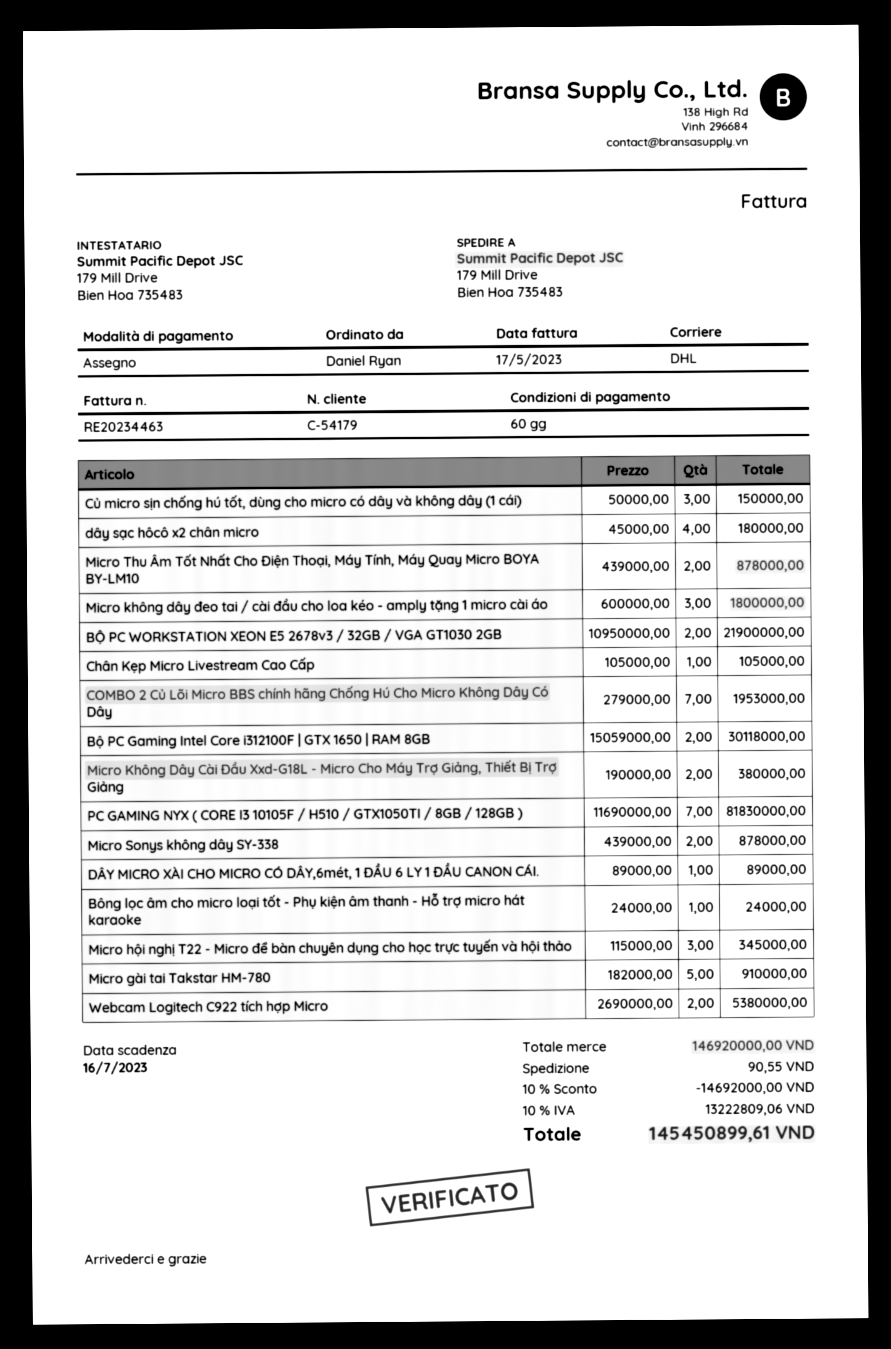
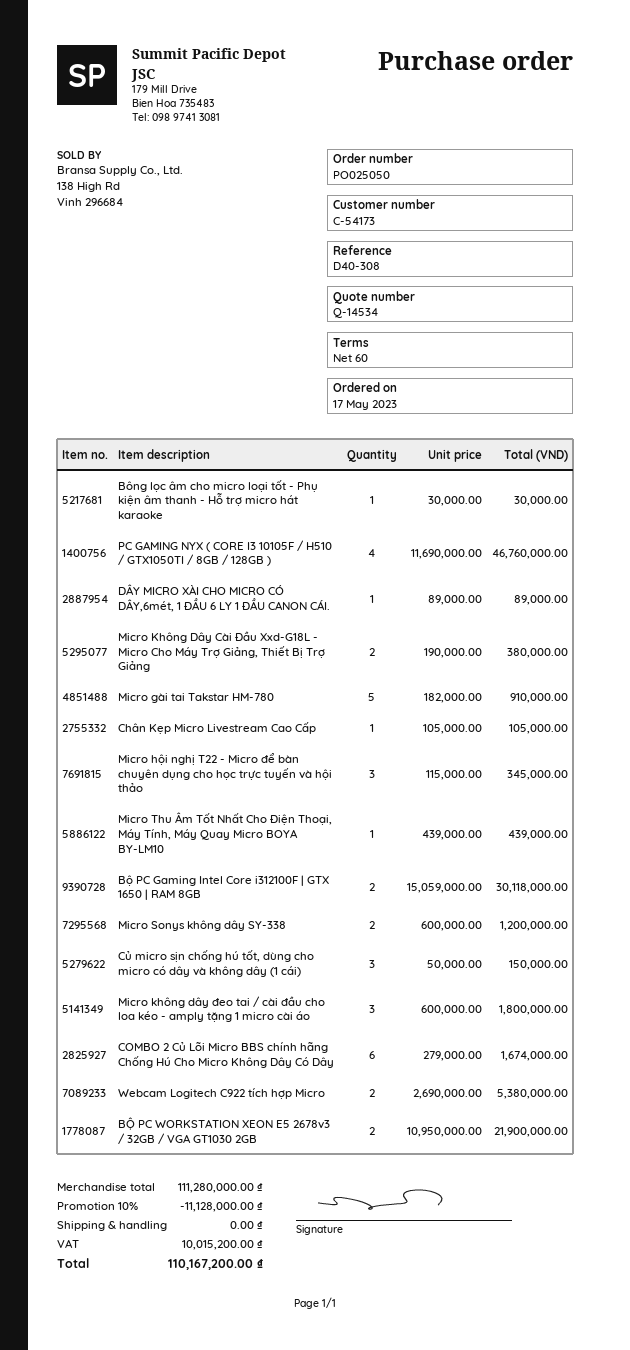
customer number: C-54179 -> C-54173
dây sạc hôcô x2 chân micro: 4 x 45000.00 = 180000.00 -> none
Micro Thu Âm Tốt Nhất Cho Điện Thoại, Máy Tính, Máy Quay Micro BOYA BY-LM10: 2 x 439000.00 = 878000.00 -> 1 x 439000.00 = 439000.00
COMBO 2 Củ Lõi Micro BBS chính hãng Chống Hú Cho Micro Không Dây Có Dây: 7 x 279000.00 = 1953000.00 -> 6 x 279000.00 = 1674000.00
PC GAMING NYX ( CORE I3 10105F / H510 / GTX1050TI / 8GB / 128GB ): 7 x 11690000.00 = 81830000.00 -> 4 x 11690000.00 = 46760000.00
Micro Sonys không dây SY-338: 2 x 439000.00 = 878000.00 -> 2 x 600000.00 = 1200000.00
Bông lọc âm cho micro loại tốt - Phụ kiện âm thanh - Hỗ trợ micro hát karaoke: 1 x 24000.00 = 24000.00 -> 1 x 30000.00 = 30000.00
subtotal: 146920000.00 -> 111280000.00
discount: 10% = 14692000.00 -> 10% = 11128000.00
shipping: 90.55 -> 0.00
tax: 13222809.06 -> 10015200.00
total: 145450899.61 -> 110167200.00

